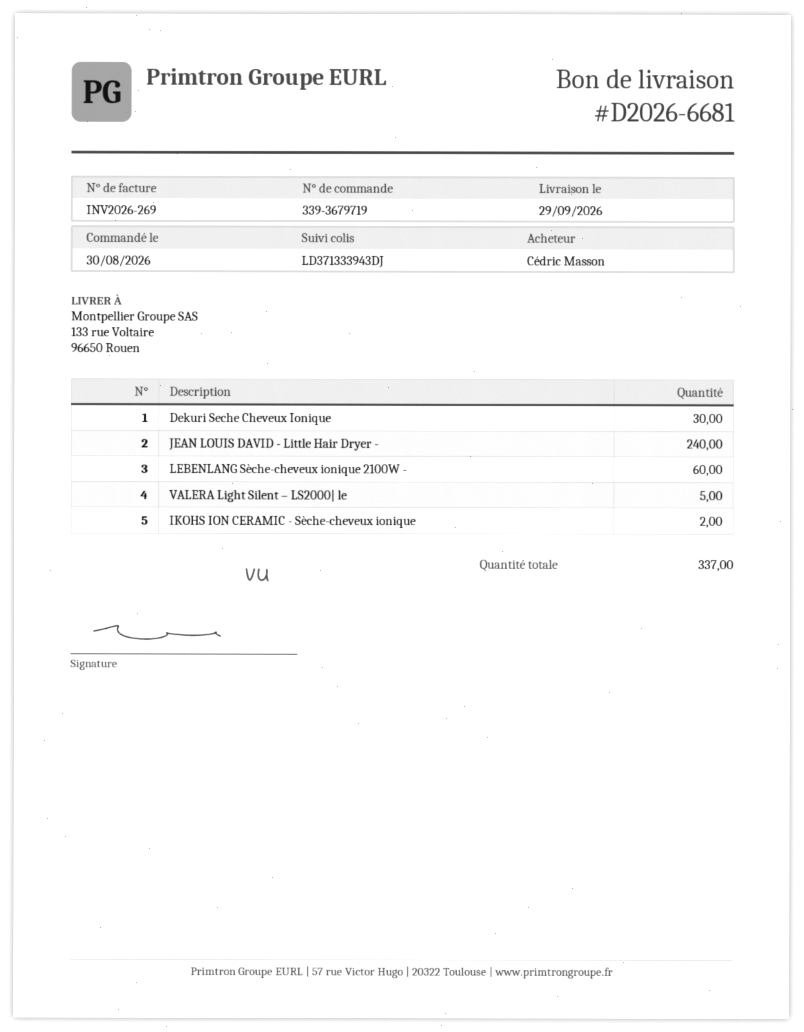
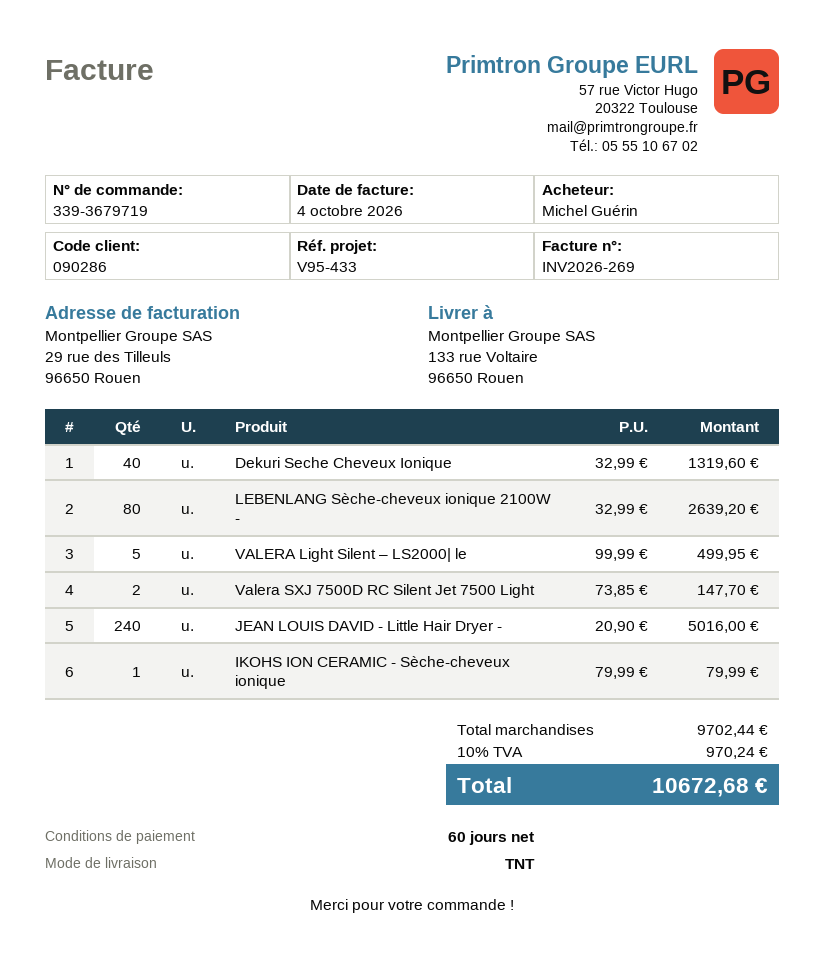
ordered by: Cédric Masson -> Michel Guérin
Dekuri Seche Cheveux Ionique: 30 -> 40
LEBENLANG Sèche-cheveux ionique 2100W -: 60 -> 80
IKOHS ION CERAMIC - Sèche-cheveux ionique: 2 -> 1
Valera SXJ 7500D RC Silent Jet 7500 Light: none -> 2

